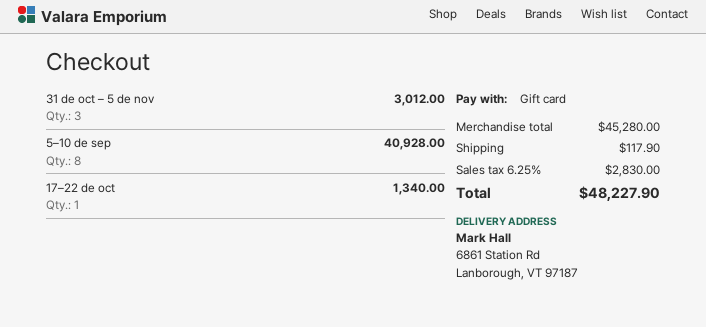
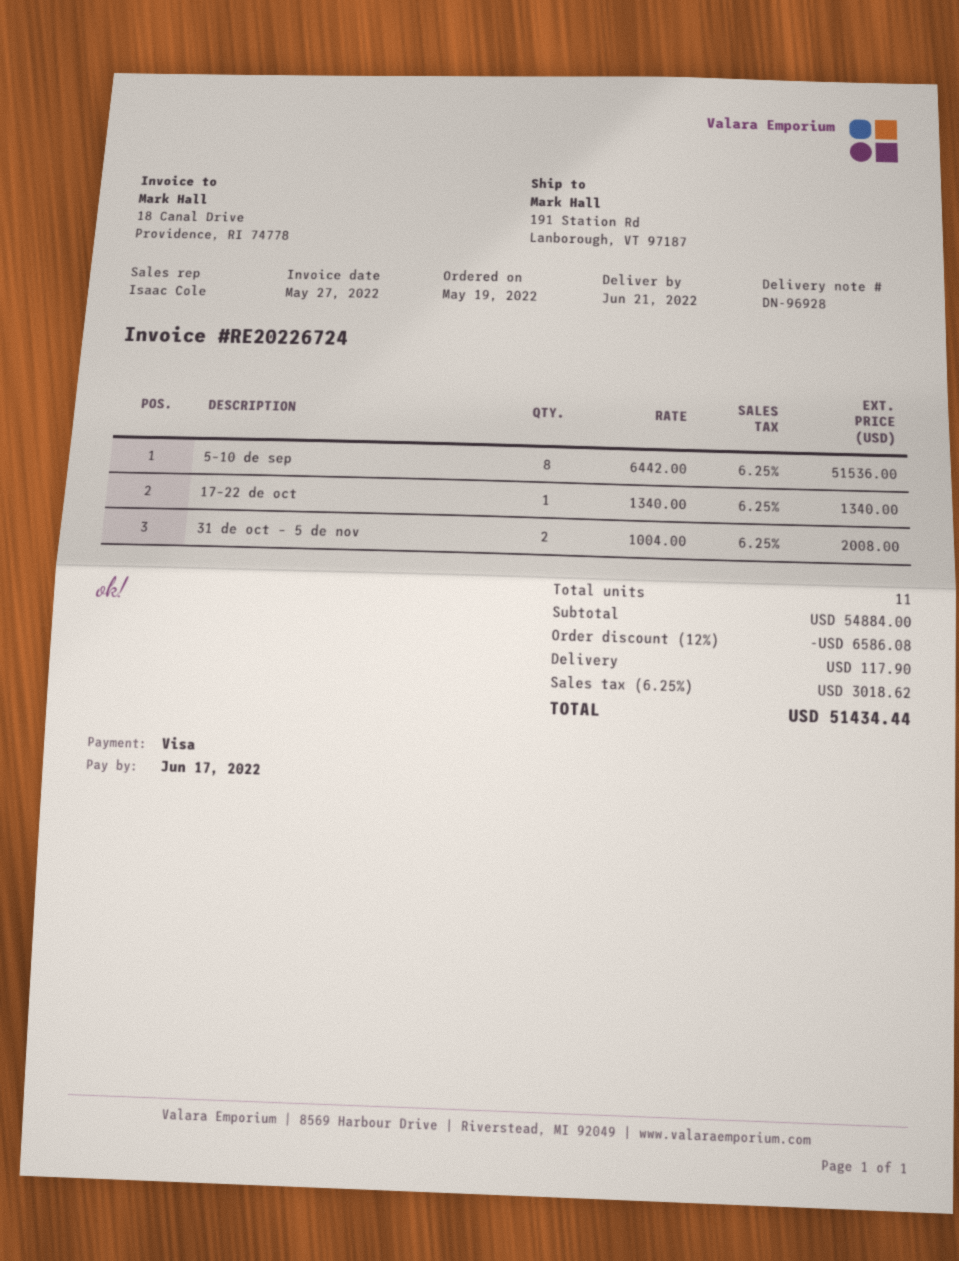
payment method: gift card -> Visa
ship to: 6861 Station Rd, Lanborough, VT 97187 -> 191 Station Rd, Lanborough, VT 97187
31 de oct – 5 de nov: 3 for 3012.00 -> 2 for 2008.00
5–10 de sep: 8 for 40928.00 -> 8 for 51536.00
subtotal: 45280.00 -> 54884.00
discount: none -> 12% = 6586.08
tax: 6.25% = 2830.00 -> 6.25% = 3018.62
total: 48227.90 -> 51434.44

